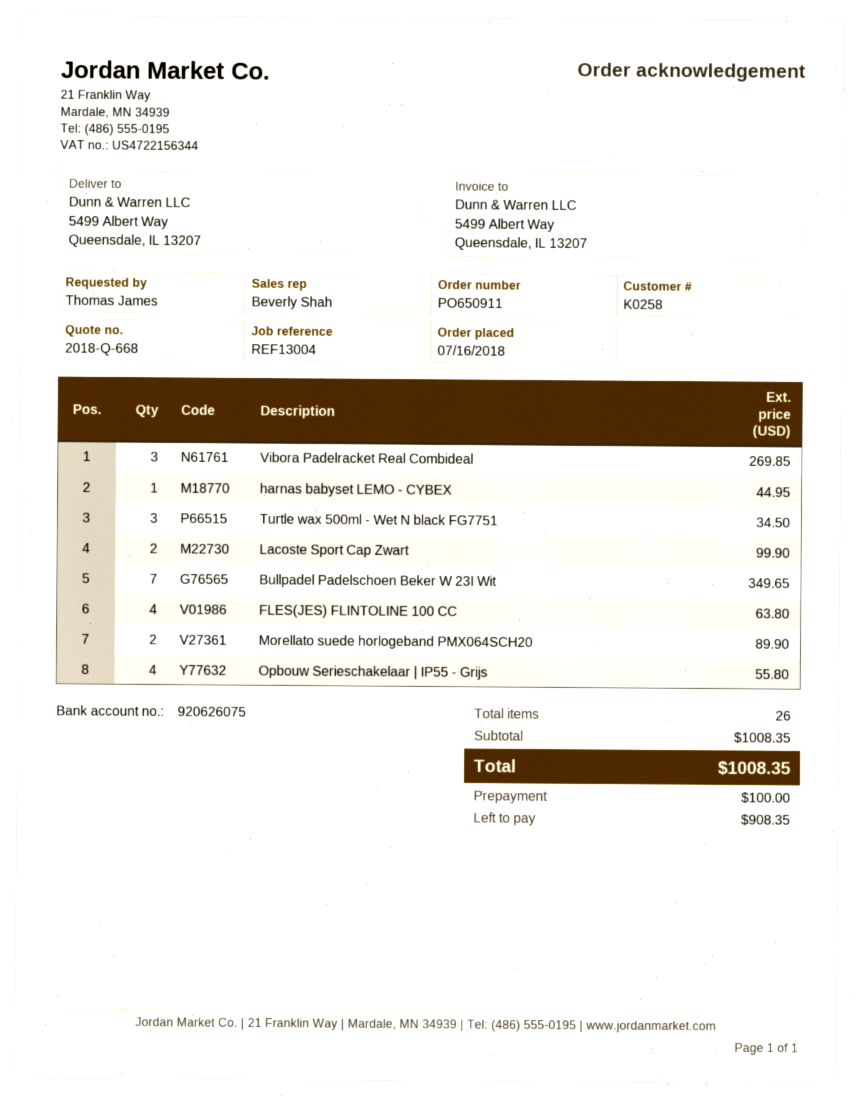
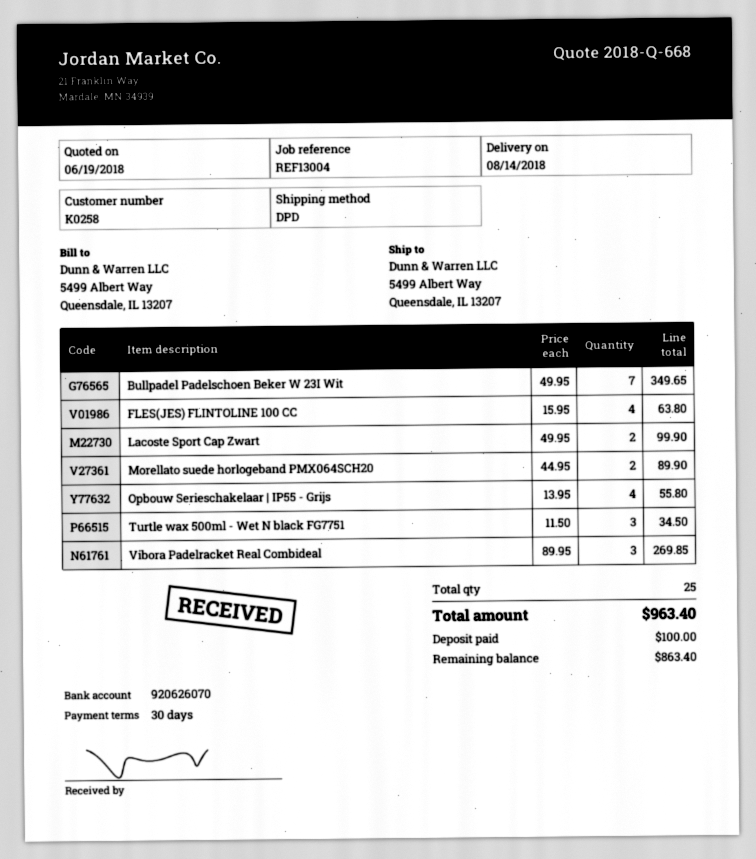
bank account: 920626075 -> 920626070
harnas babyset LEMO - CYBEX: 1 for 44.95 -> none
total quantity: 26 -> 25
total: 1008.35 -> 963.40
balance: 908.35 -> 863.40

